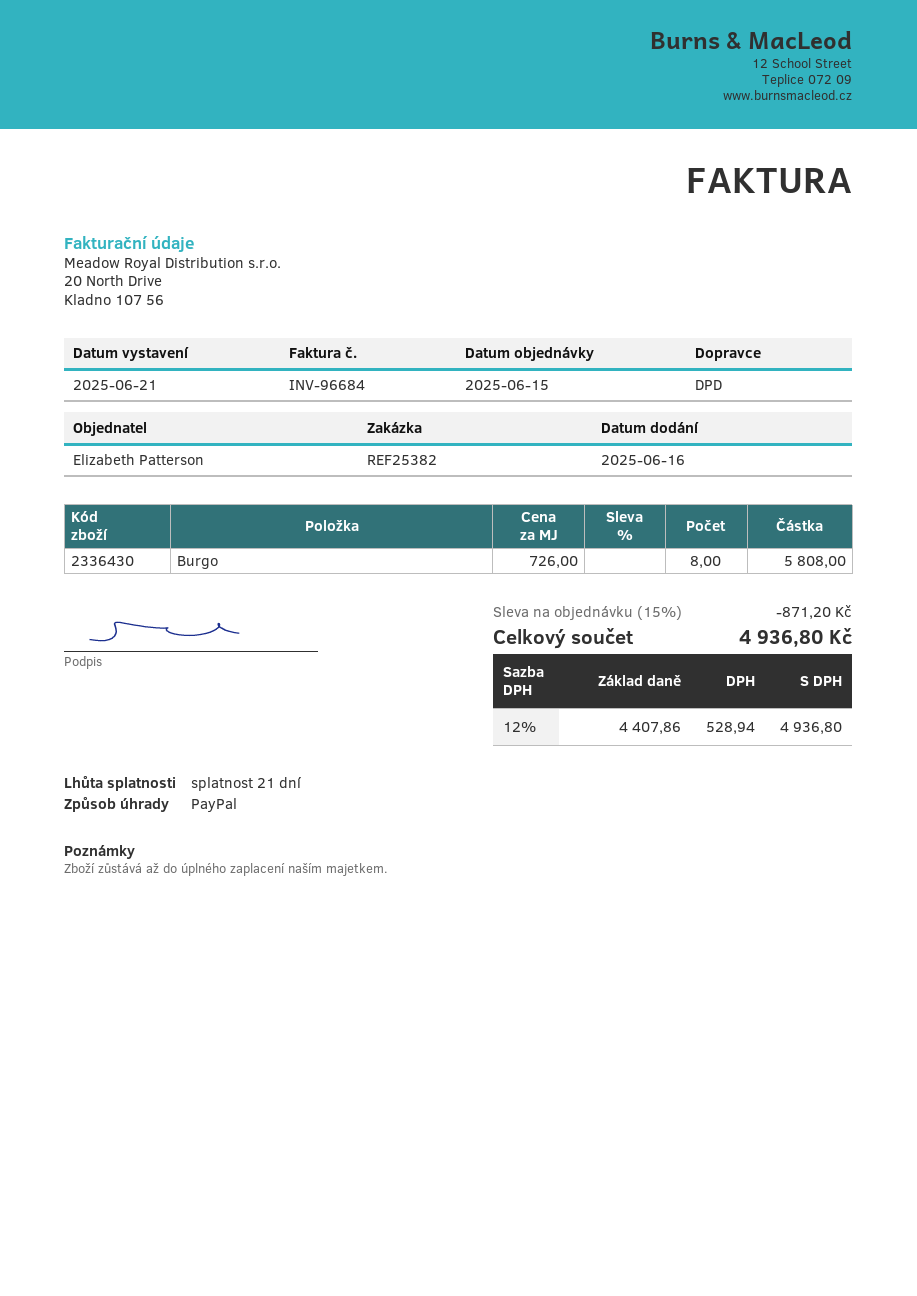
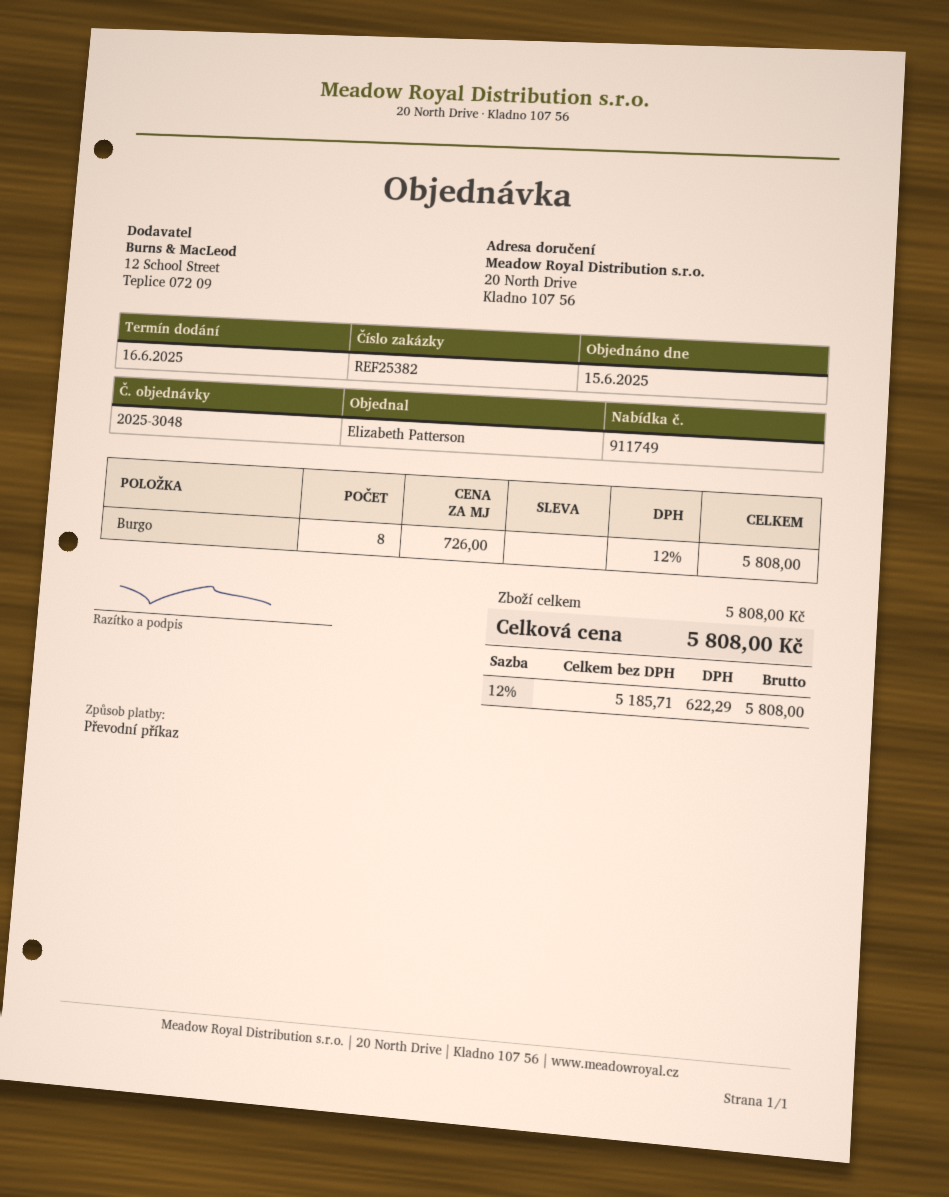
payment method: PayPal -> bank transfer
discount: 15% = 871.20 -> none
net: 4407.86 -> 5185.71
tax: 12% = 528.94 -> 12% = 622.29
total: 4936.80 -> 5808.00

